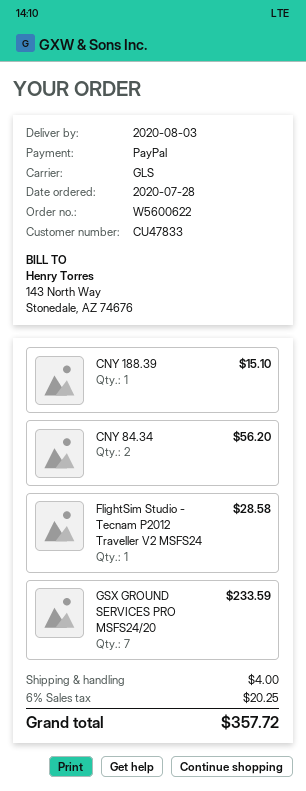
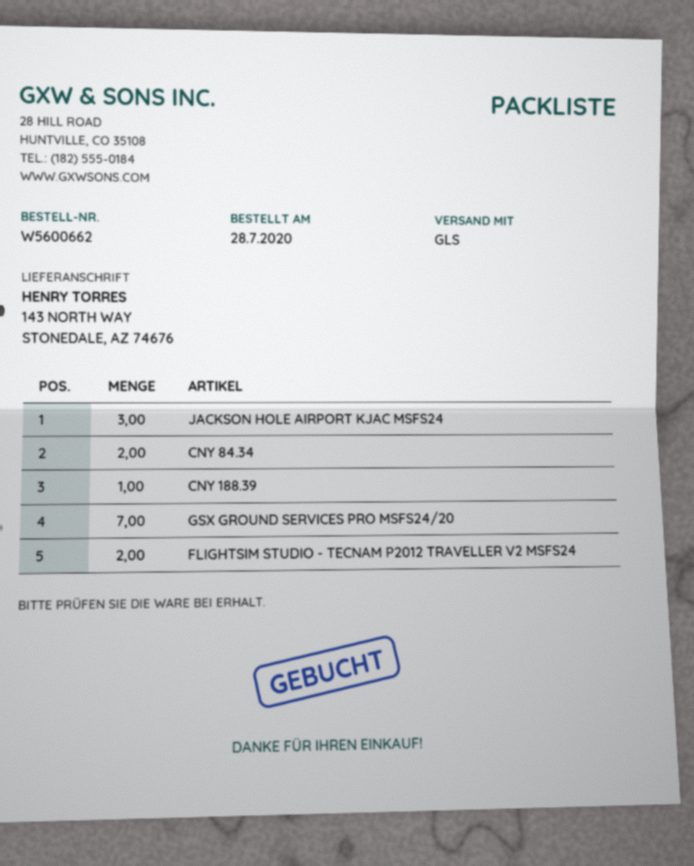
order number: W5600622 -> W5600662
FlightSim Studio - Tecnam P2012 Traveller V2 MSFS24: 1 -> 2
JACKSON HOLE AIRPORT KJAC MSFS24: none -> 3

